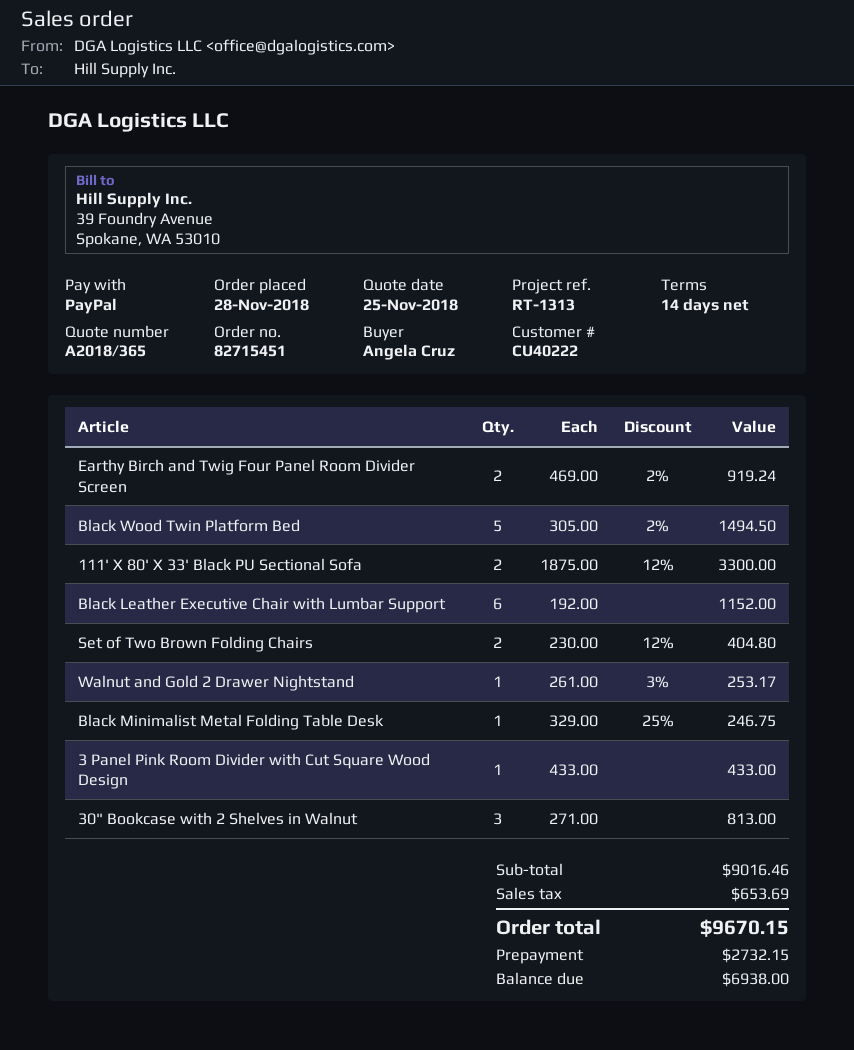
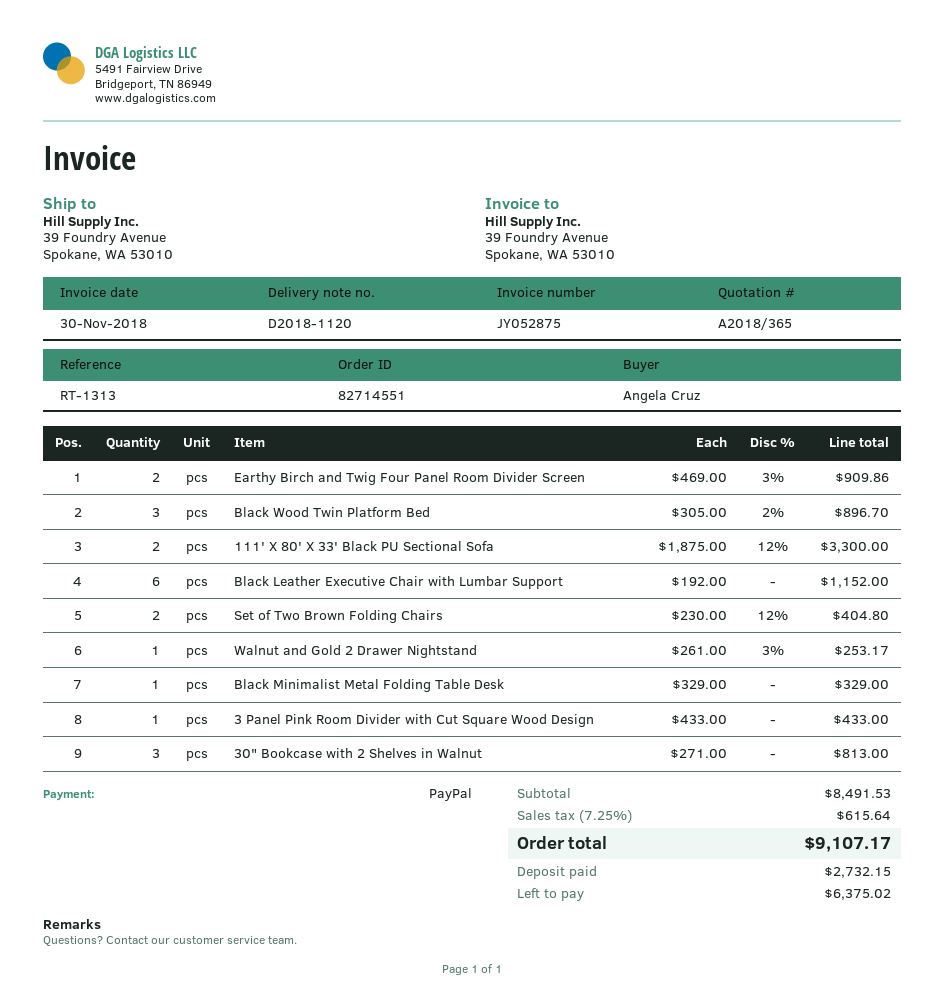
order number: 82715451 -> 82714551
Earthy Birch and Twig Four Panel Room Divider Screen: 2 x 469.00 - 2% = 919.24 -> 2 x 469.00 - 3% = 909.86
Black Wood Twin Platform Bed: 5 x 305.00 - 2% = 1494.50 -> 3 x 305.00 - 2% = 896.70
Black Minimalist Metal Folding Table Desk: 1 x 329.00 - 25% = 246.75 -> 1 x 329.00 = 329.00
subtotal: 9016.46 -> 8491.53
tax: 653.69 -> 615.64
total: 9670.15 -> 9107.17
balance: 6938.00 -> 6375.02

